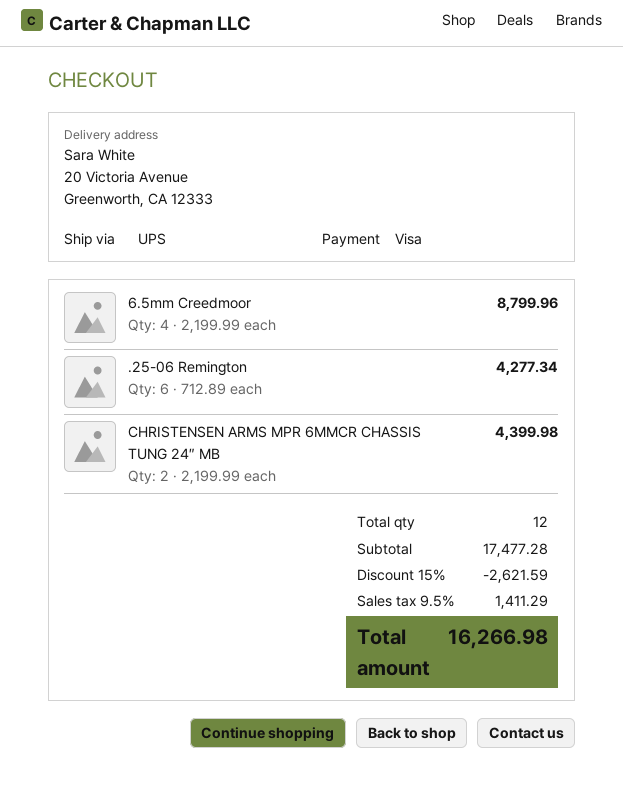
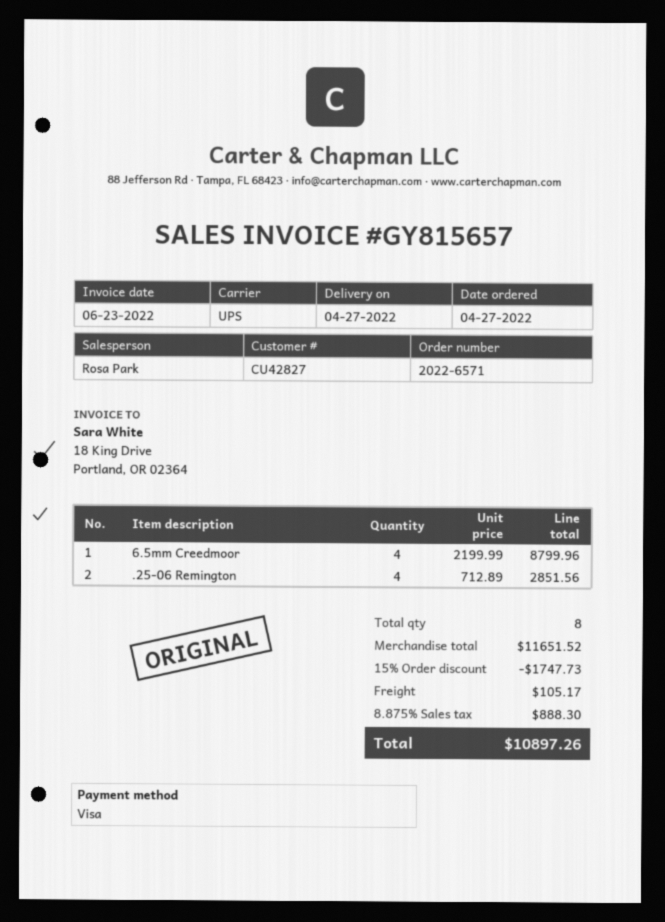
.25-06 Remington: 6 x 712.89 = 4277.34 -> 4 x 712.89 = 2851.56
CHRISTENSEN ARMS MPR 6MMCR CHASSIS TUNG 24″ MB: 2 x 2199.99 = 4399.98 -> none
total quantity: 12 -> 8
subtotal: 17477.28 -> 11651.52
discount: 15% = 2621.59 -> 15% = 1747.73
shipping: none -> 105.17
tax: 9.5% = 1411.29 -> 8.875% = 888.30
total: 16266.98 -> 10897.26

